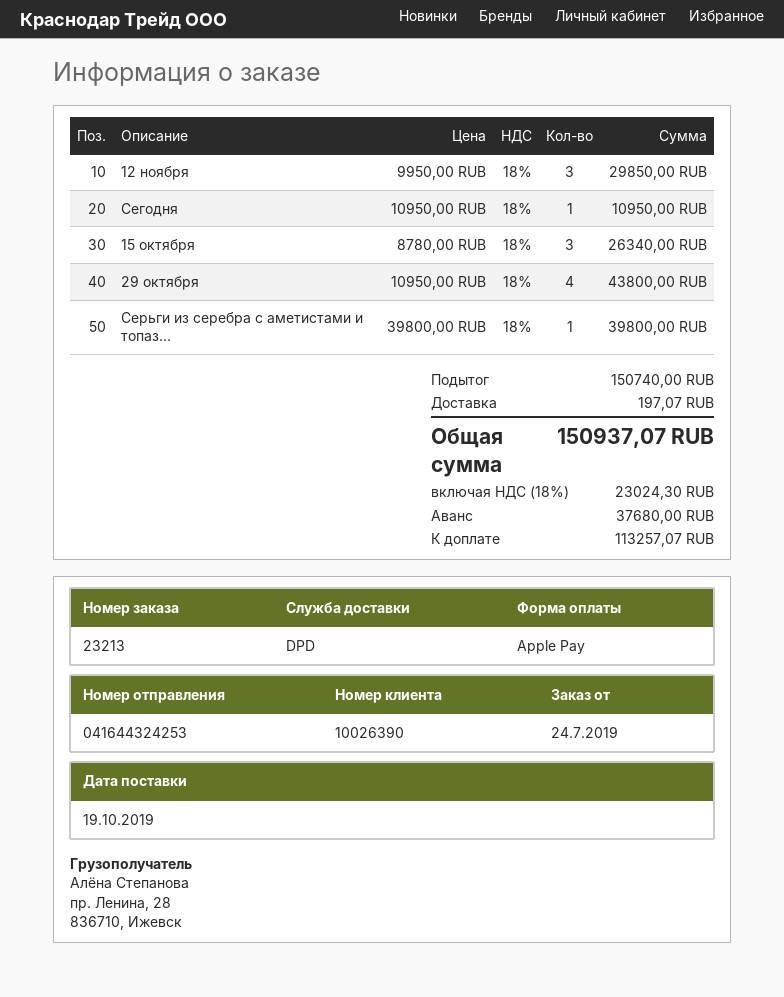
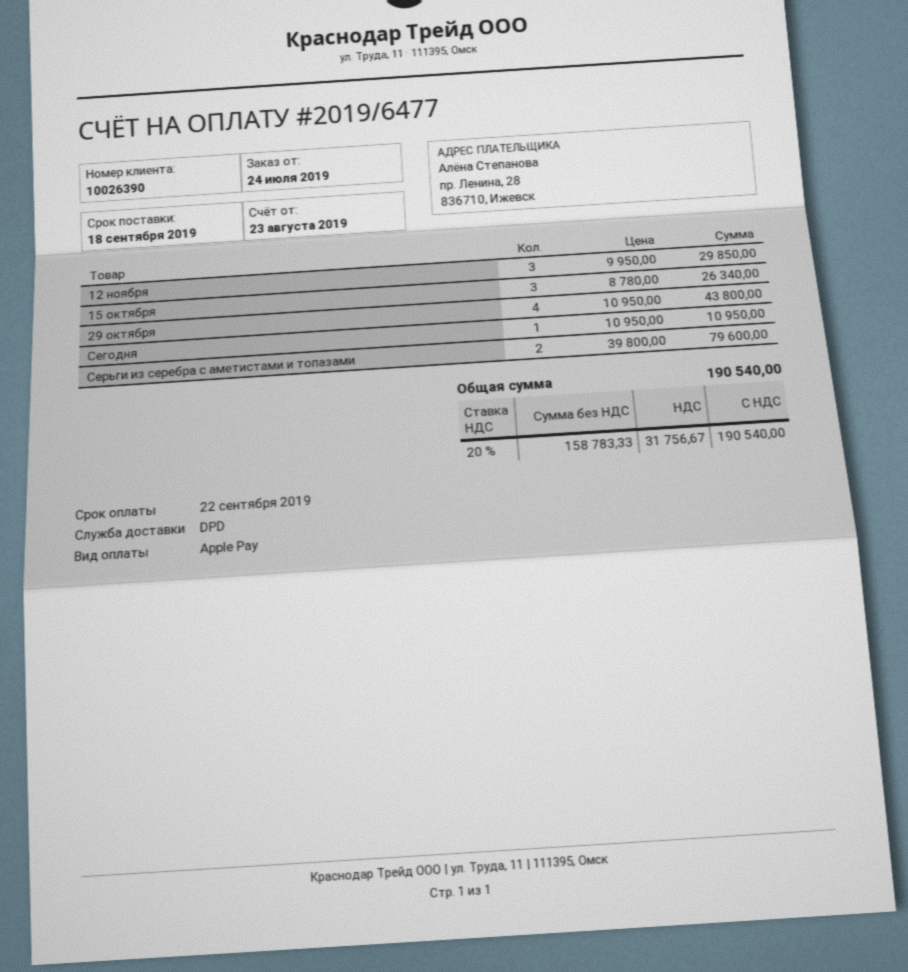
delivery date: 2019-10-19 -> 2019-09-18
Серьги из серебра с аметистами и топаз...: 1 x 39800.00 = 39800.00 -> 2 x 39800.00 = 79600.00
shipping: 197.07 -> none
tax: 18% = 23024.30 -> 20% = 31756.67
total: 150937.07 -> 190540.00

